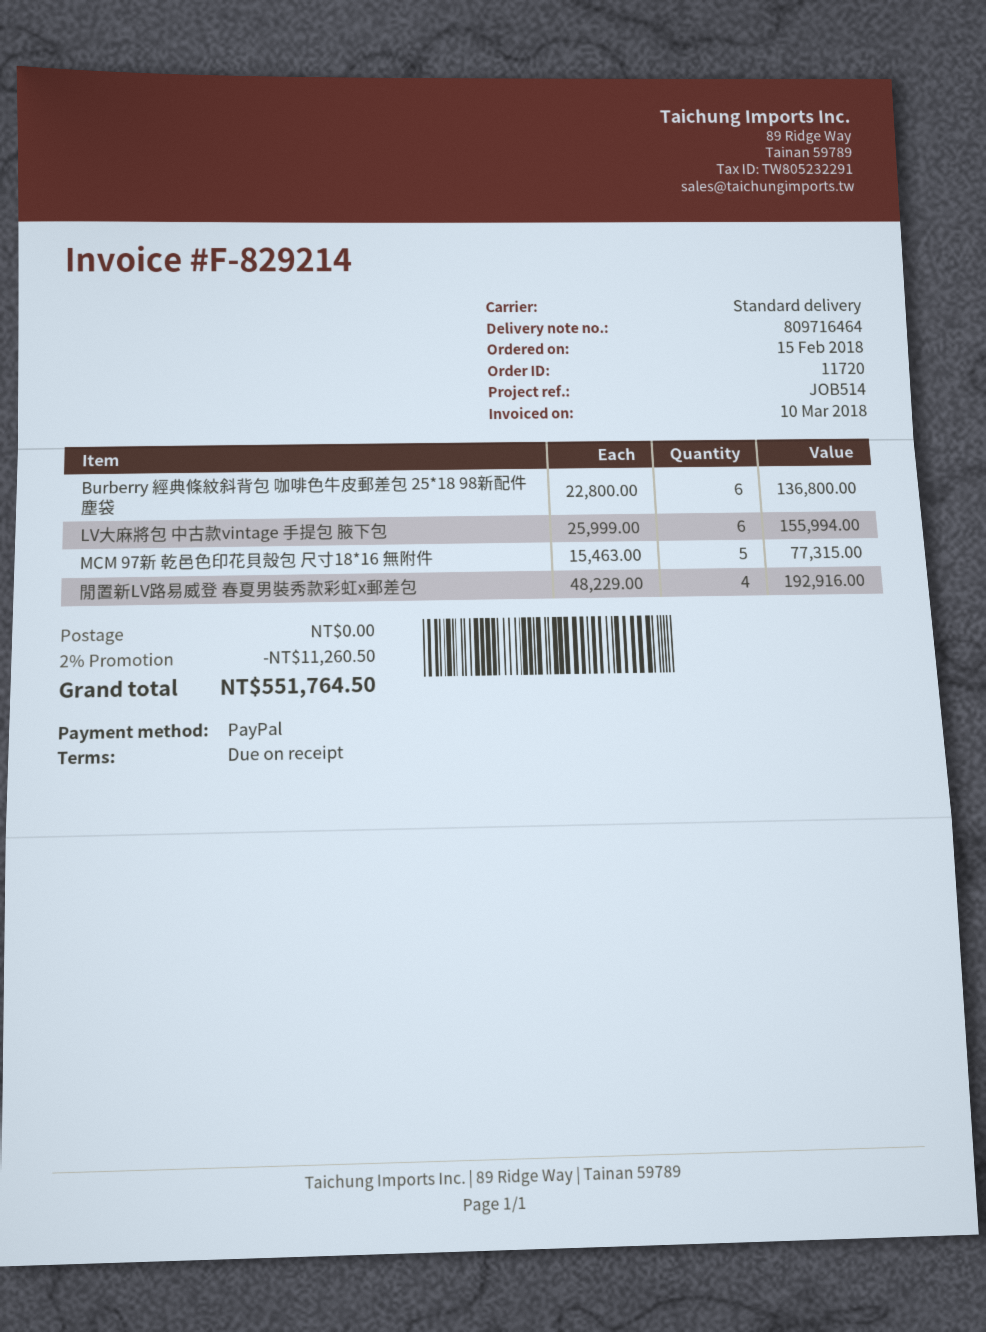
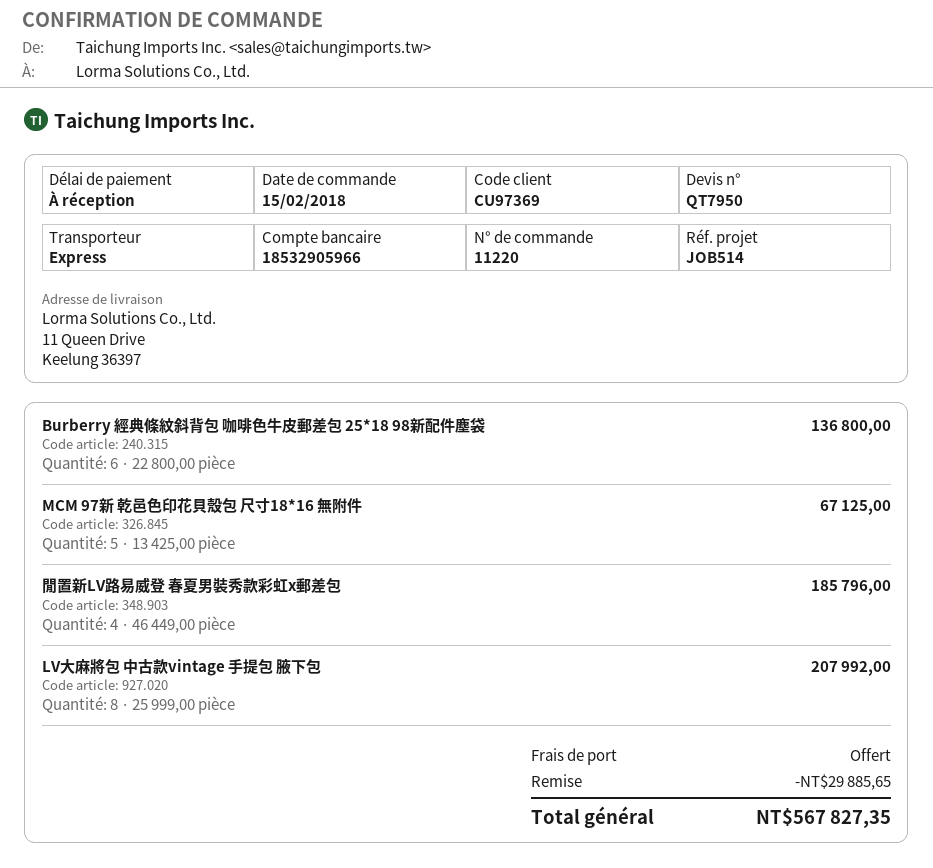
order number: 11720 -> 11220
shipping method: standard -> express
LV大麻將包 中古款vintage 手提包 腋下包: 6 x 25999.00 = 155994.00 -> 8 x 25999.00 = 207992.00
MCM 97新 乾邑色印花貝殼包 尺寸18*16 無附件: 5 x 15463.00 = 77315.00 -> 5 x 13425.00 = 67125.00
閒置新LV路易威登 春夏男裝秀款彩虹x郵差包: 4 x 48229.00 = 192916.00 -> 4 x 46449.00 = 185796.00
discount: 11260.50 -> 29885.65
total: 551764.50 -> 567827.35

